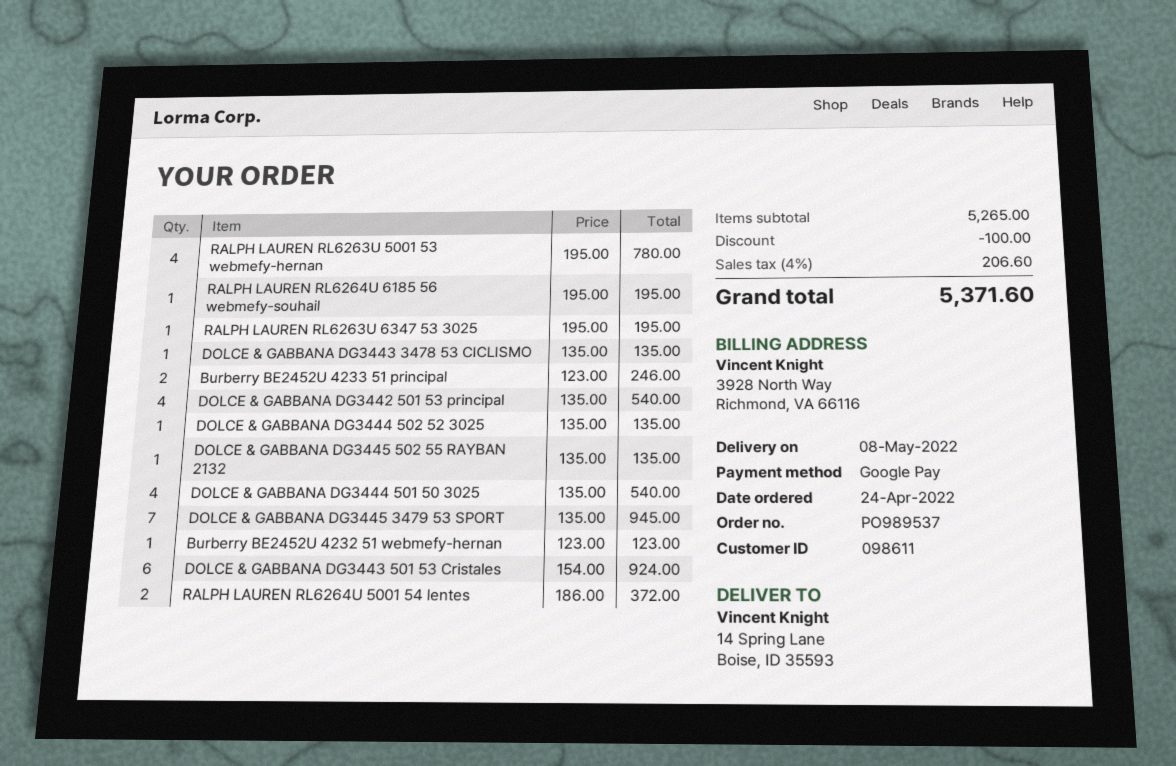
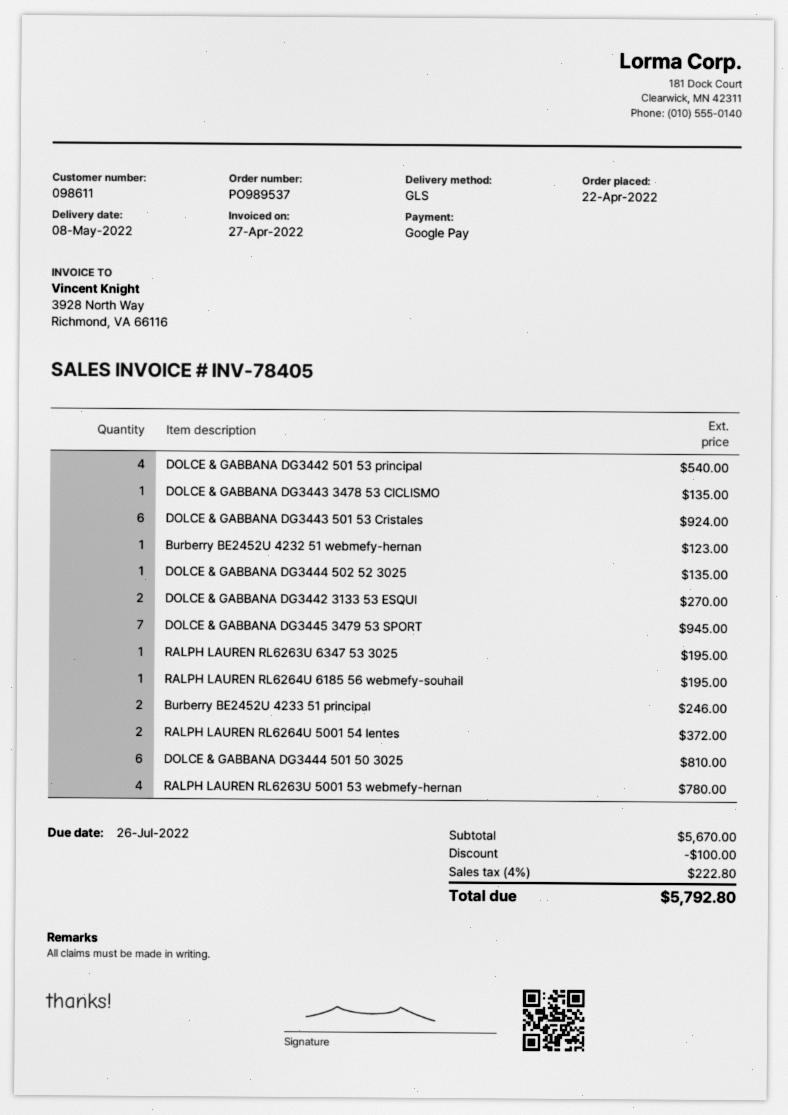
order date: 2022-04-24 -> 2022-04-22
DOLCE & GABBANA DG3445 502 55 RAYBAN 2132: 1 for 135.00 -> none
DOLCE & GABBANA DG3444 501 50 3025: 4 for 540.00 -> 6 for 810.00
DOLCE & GABBANA DG3442 3133 53 ESQUI: none -> 2 for 270.00
subtotal: 5265.00 -> 5670.00
tax: 4% = 206.60 -> 4% = 222.80
total: 5371.60 -> 5792.80

